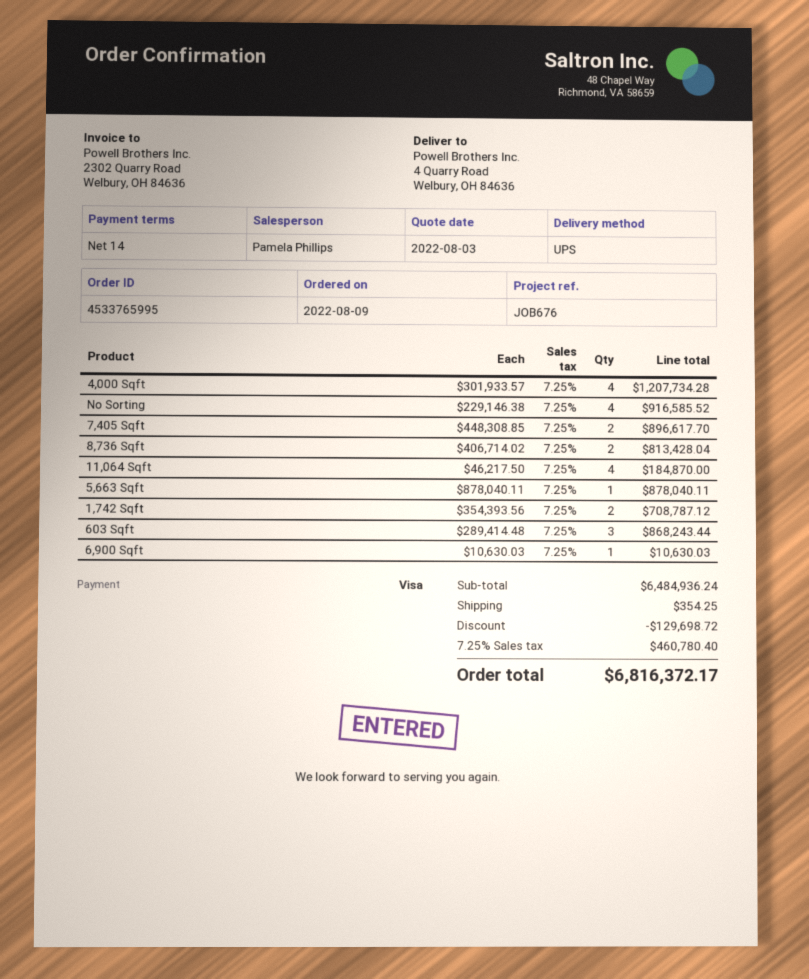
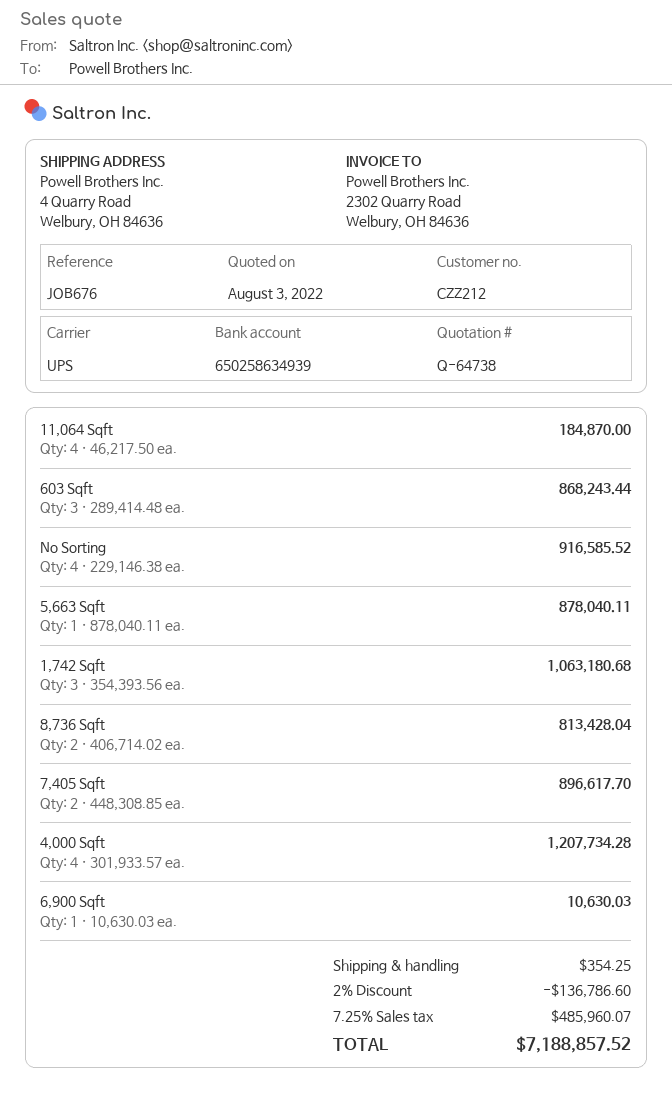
1,742 Sqft: 2 x 354393.56 = 708787.12 -> 3 x 354393.56 = 1063180.68
discount: 129698.72 -> 136786.60
tax: 7.25% = 460780.40 -> 7.25% = 485960.07
total: 6816372.17 -> 7188857.52

